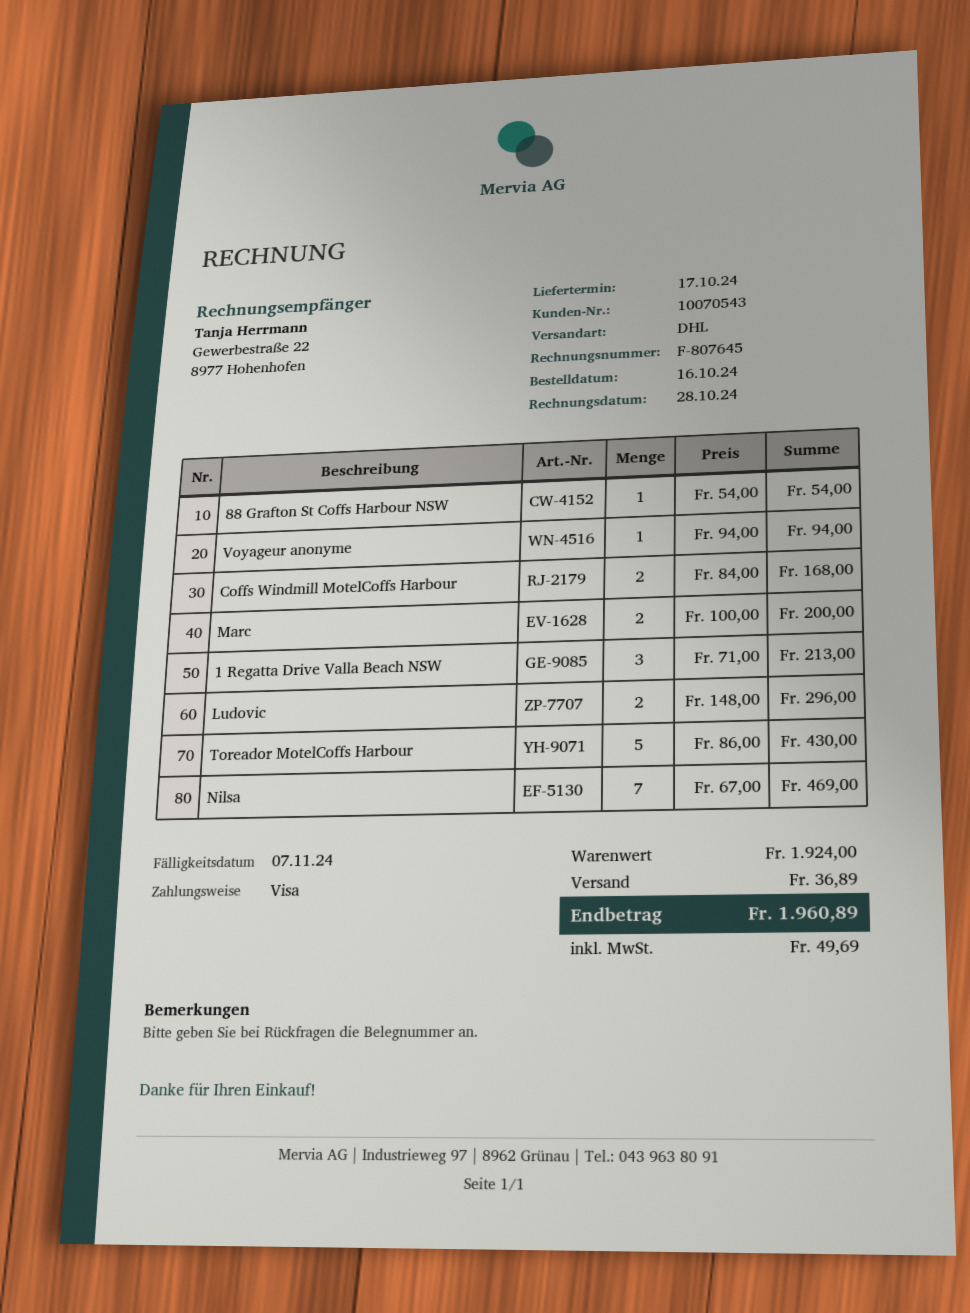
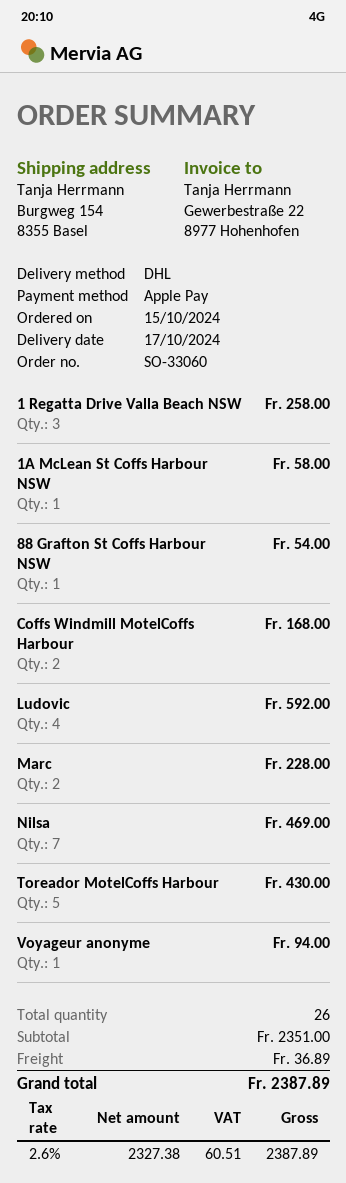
order date: 2024-10-16 -> 2024-10-15
payment method: Visa -> Apple Pay
Marc: 2 for 200.00 -> 2 for 228.00
1 Regatta Drive Valla Beach NSW: 3 for 213.00 -> 3 for 258.00
Ludovic: 2 for 296.00 -> 4 for 592.00
1A McLean St Coffs Harbour NSW: none -> 1 for 58.00
subtotal: 1924.00 -> 2351.00
tax: 49.69 -> 60.51
total: 1960.89 -> 2387.89

